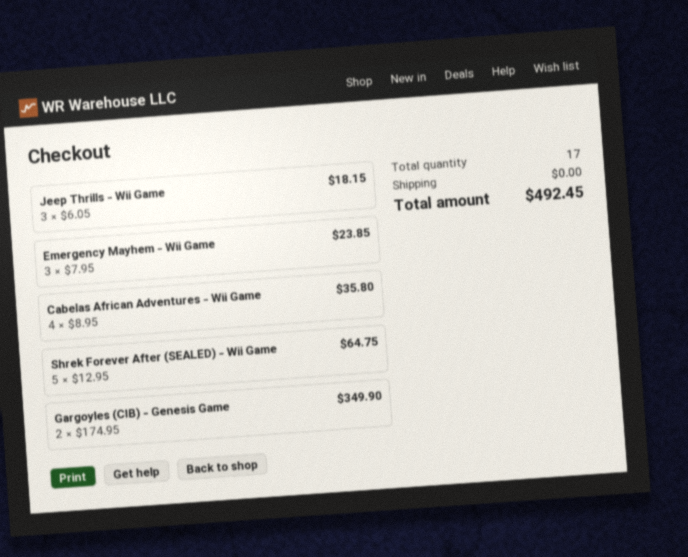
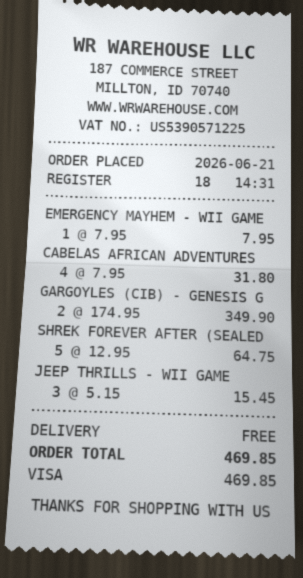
Jeep Thrills - Wii Game: 3 x 6.05 = 18.15 -> 3 x 5.15 = 15.45
Emergency Mayhem - Wii Game: 3 x 7.95 = 23.85 -> 1 x 7.95 = 7.95
Cabelas African Adventures - Wii Game: 4 x 8.95 = 35.80 -> 4 x 7.95 = 31.80
total: 492.45 -> 469.85

